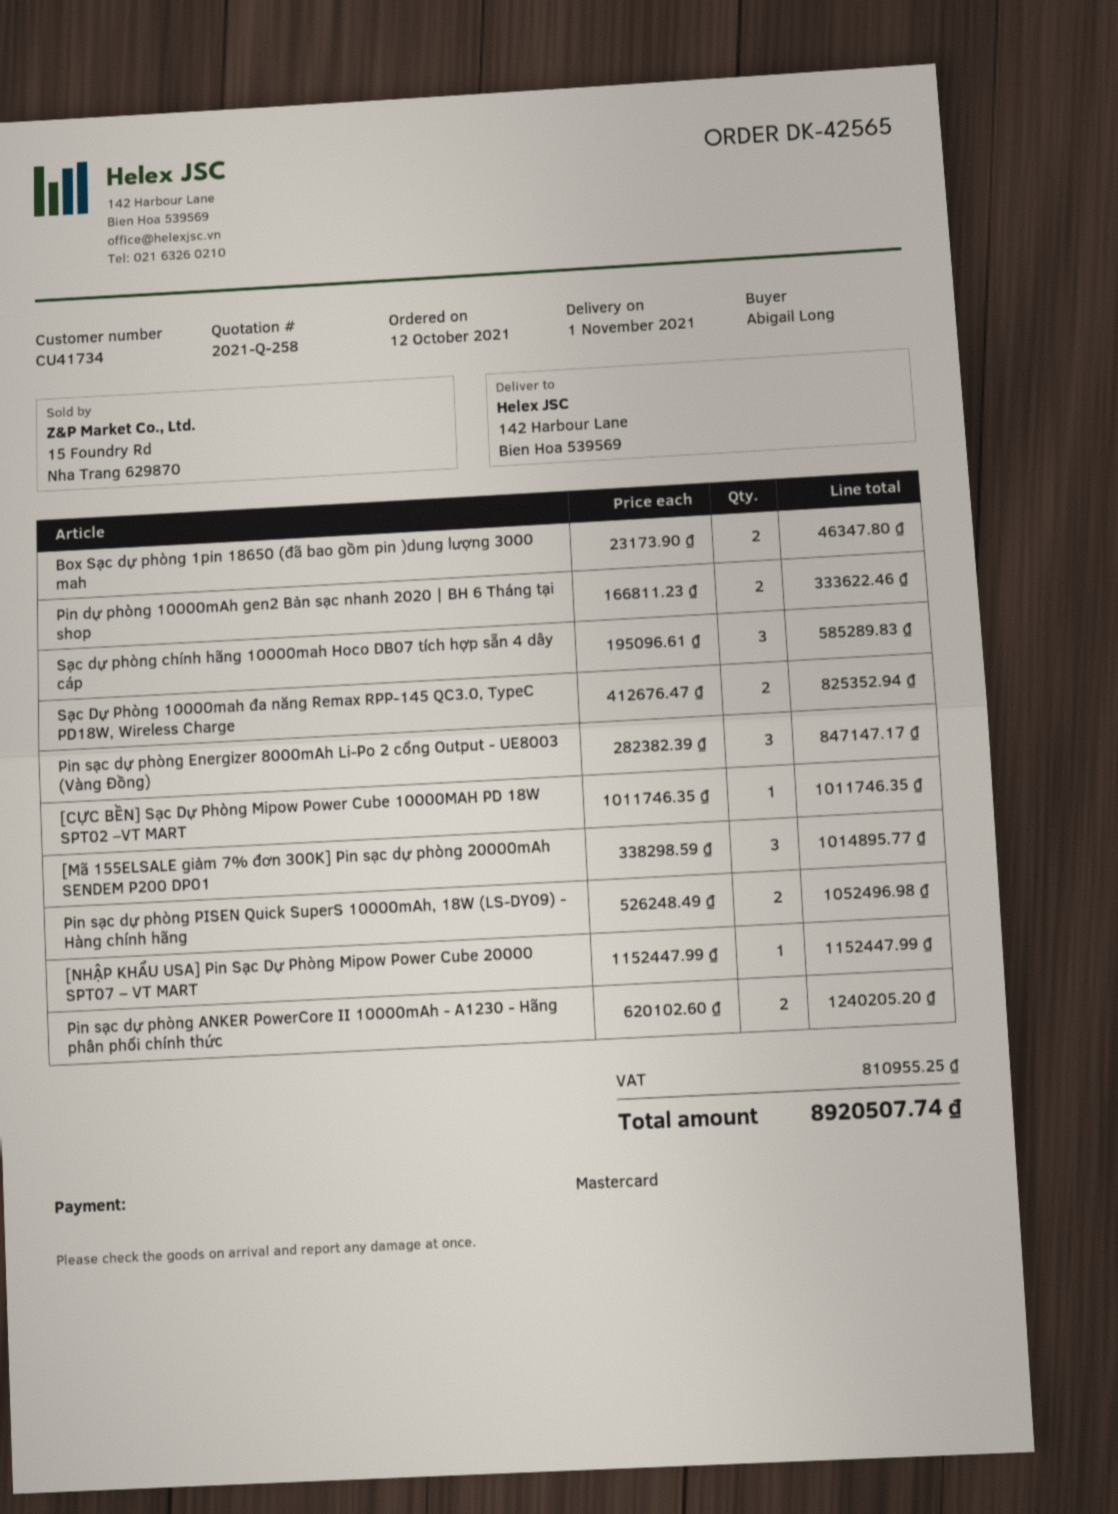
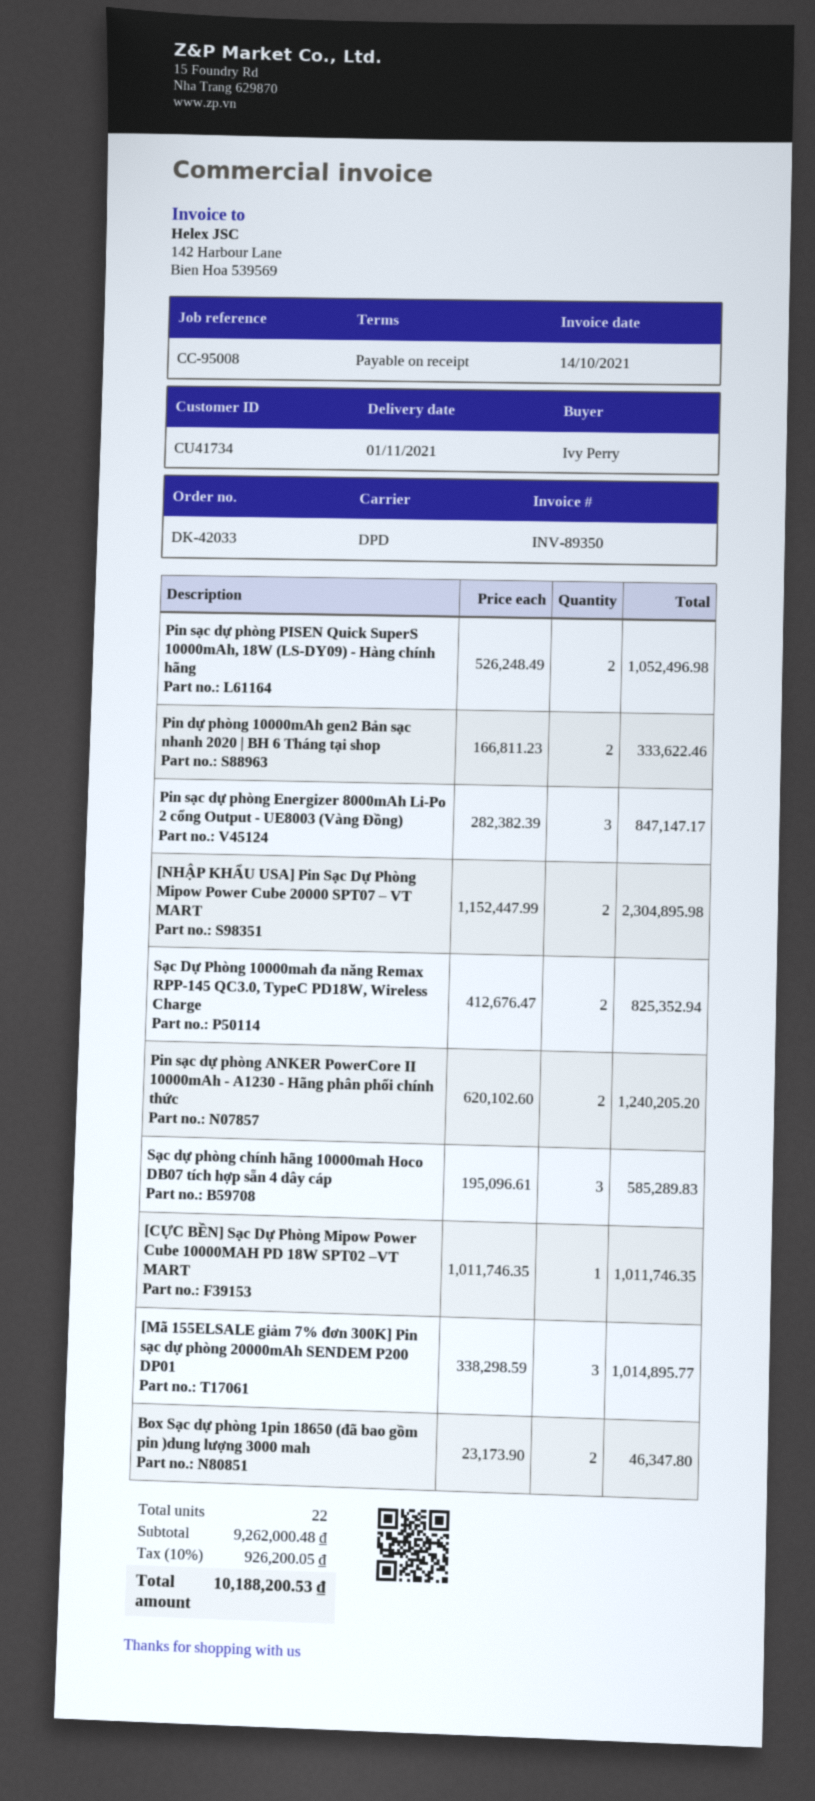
order number: DK-42565 -> DK-42033
ordered by: Abigail Long -> Ivy Perry
[NHẬP KHẨU USA] Pin Sạc Dự Phòng Mipow Power Cube 20000 SPT07 – VT MART: 1 x 1152447.99 = 1152447.99 -> 2 x 1152447.99 = 2304895.98
tax: 810955.25 -> 926200.05
total: 8920507.74 -> 10188200.53

